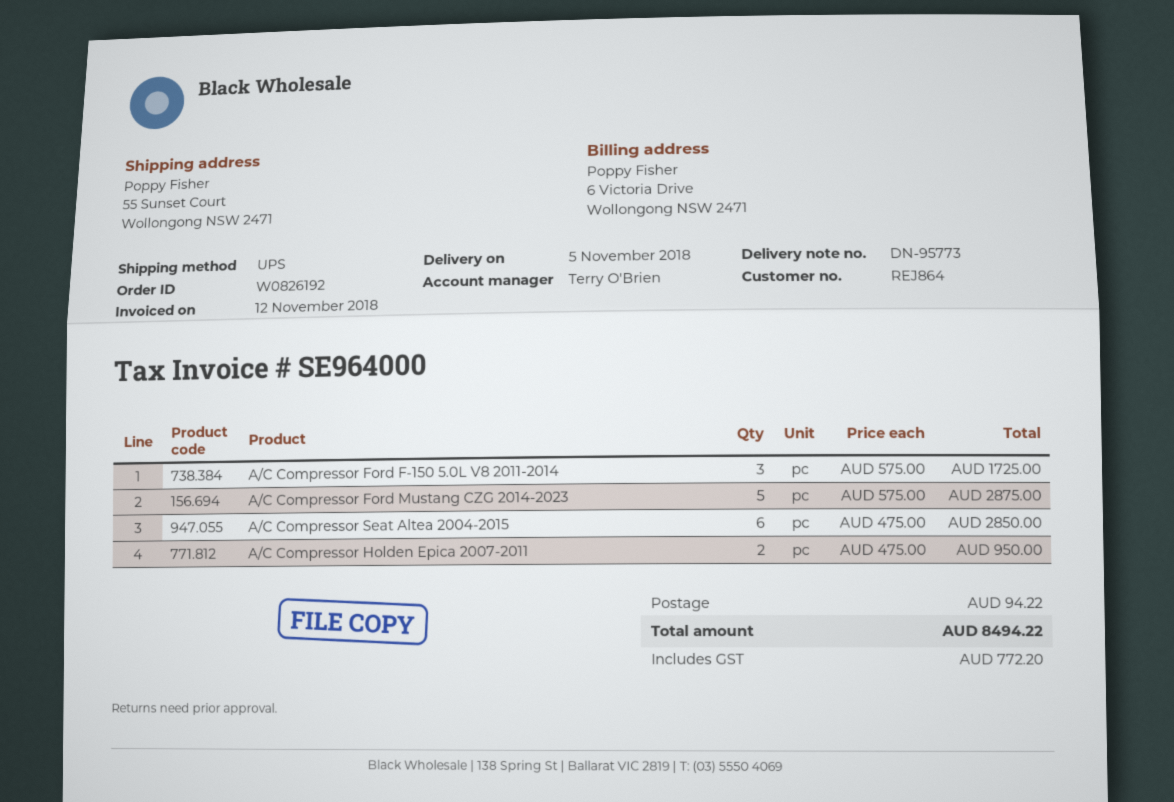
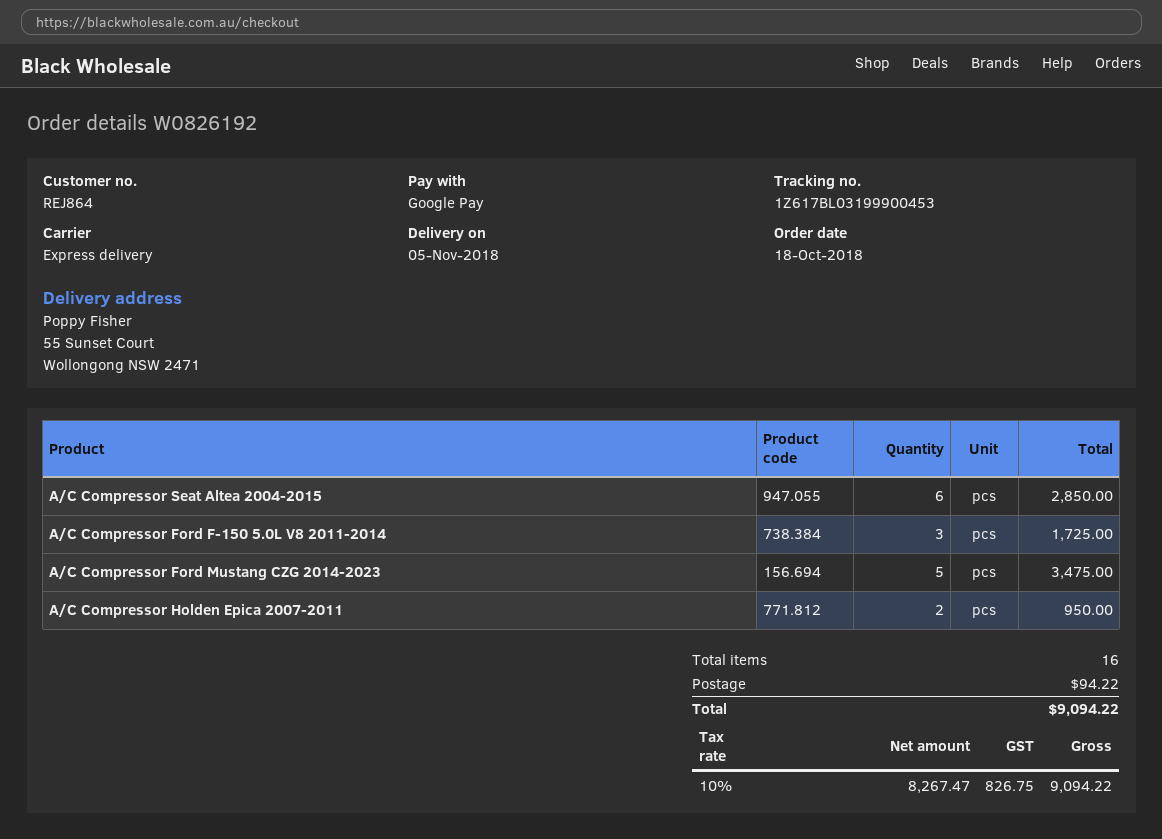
shipping method: UPS -> express
A/C Compressor Ford Mustang CZG 2014-2023: 5 for 2875.00 -> 5 for 3475.00
tax: 772.20 -> 826.75
total: 8494.22 -> 9094.22

